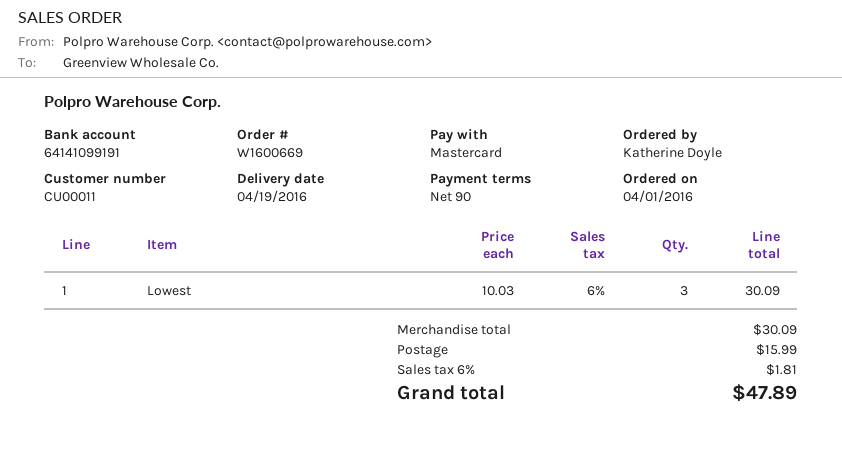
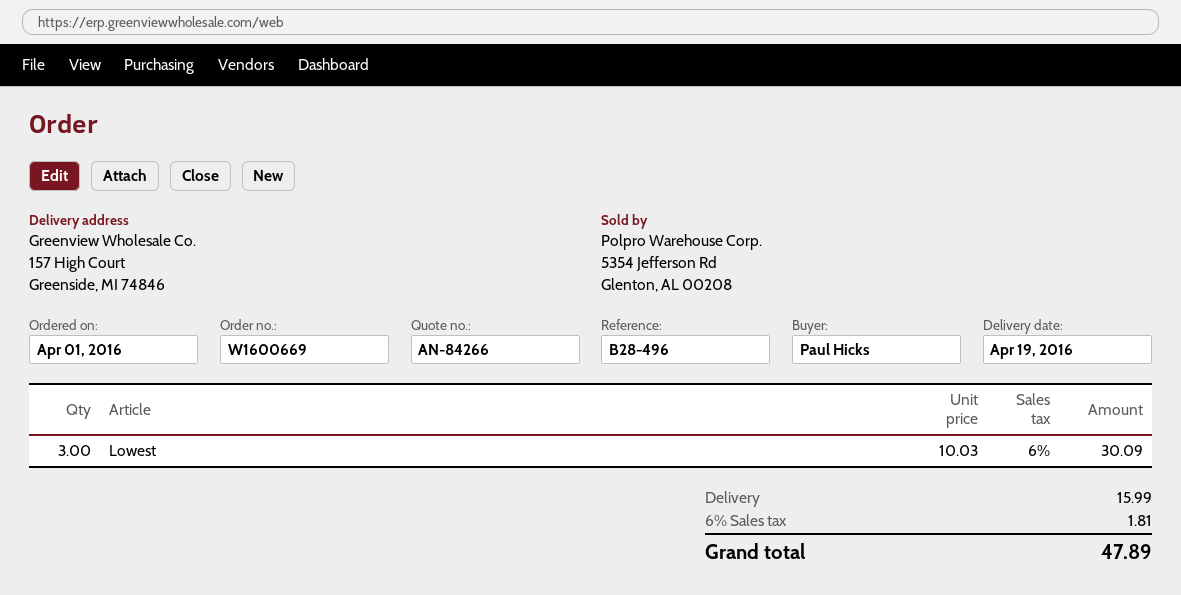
ordered by: Katherine Doyle -> Paul Hicks

